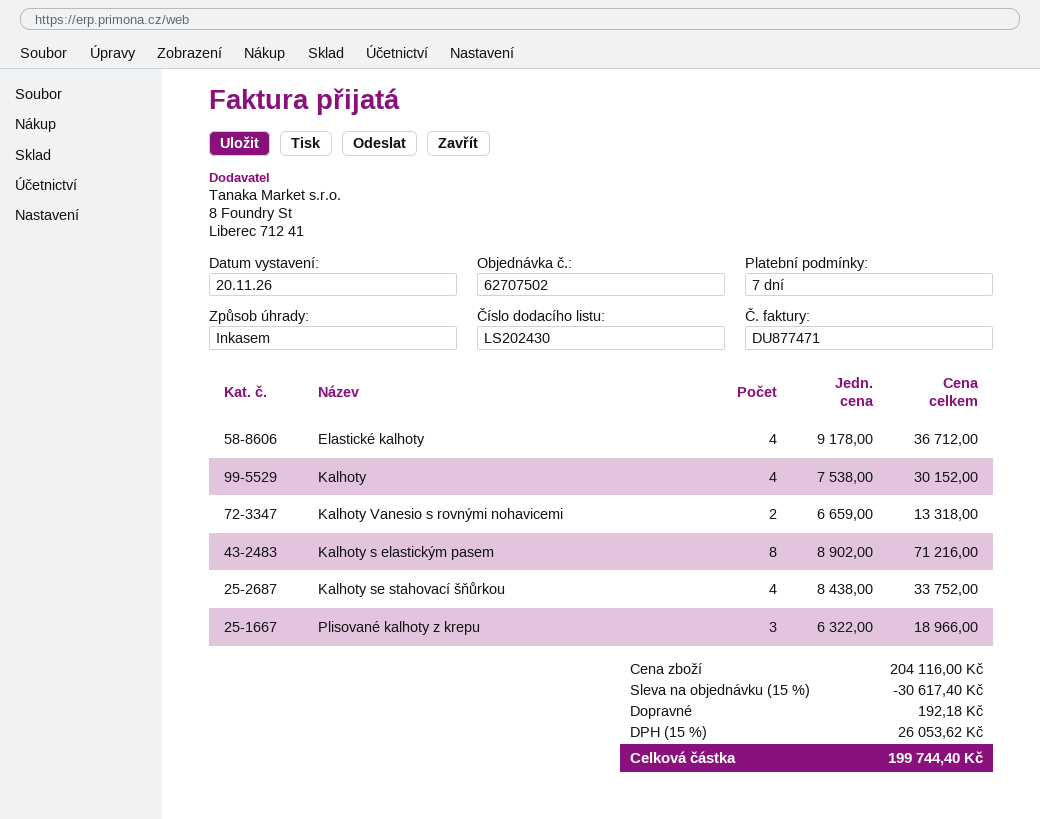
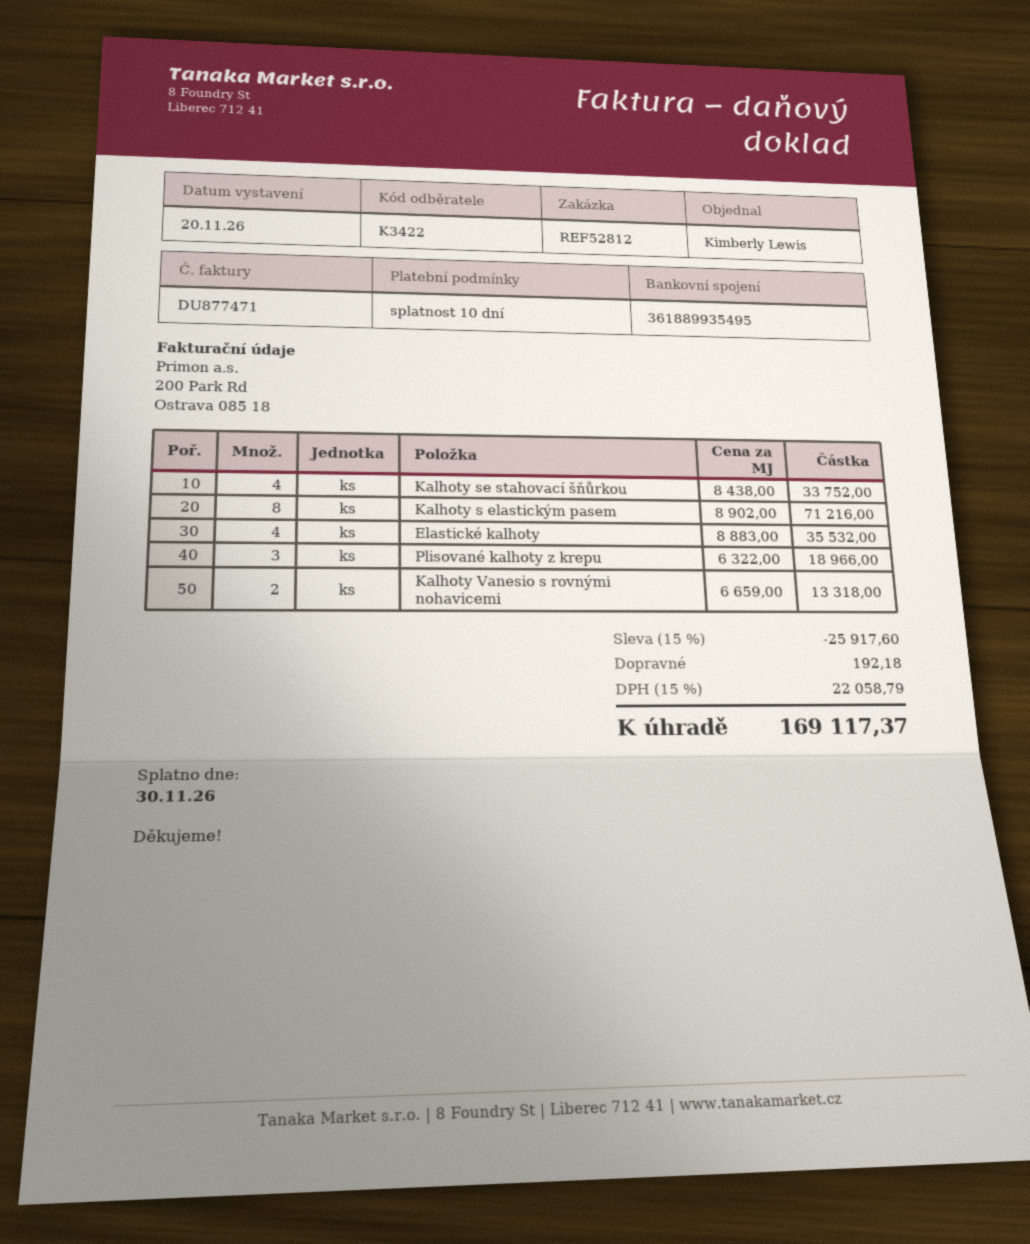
payment terms: 7 days -> 10 days
Elastické kalhoty: 4 x 9178.00 = 36712.00 -> 4 x 8883.00 = 35532.00
Kalhoty: 4 x 7538.00 = 30152.00 -> none
discount: 15% = 30617.40 -> 15% = 25917.60
tax: 15% = 26053.62 -> 15% = 22058.79
total: 199744.40 -> 169117.37

